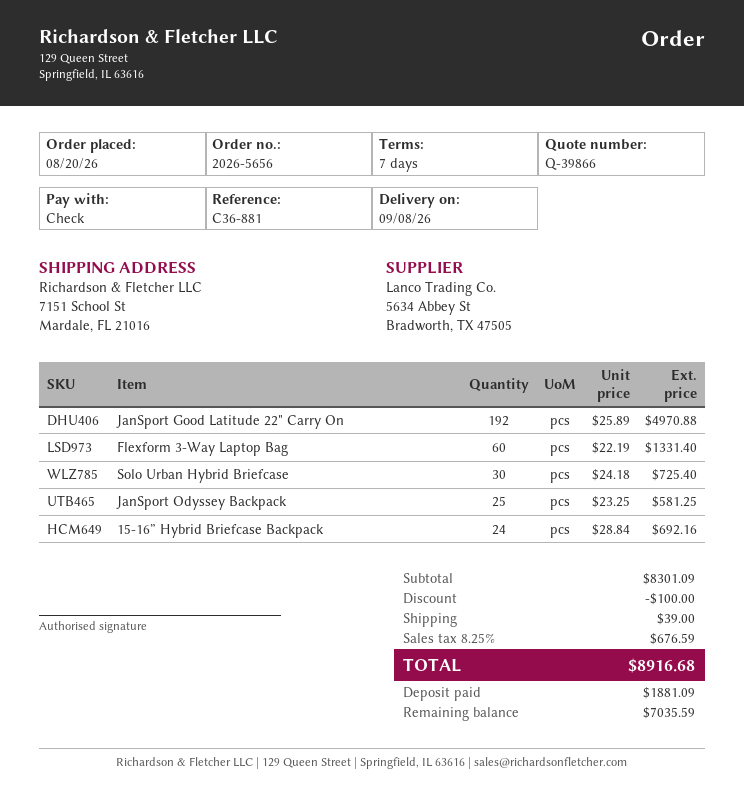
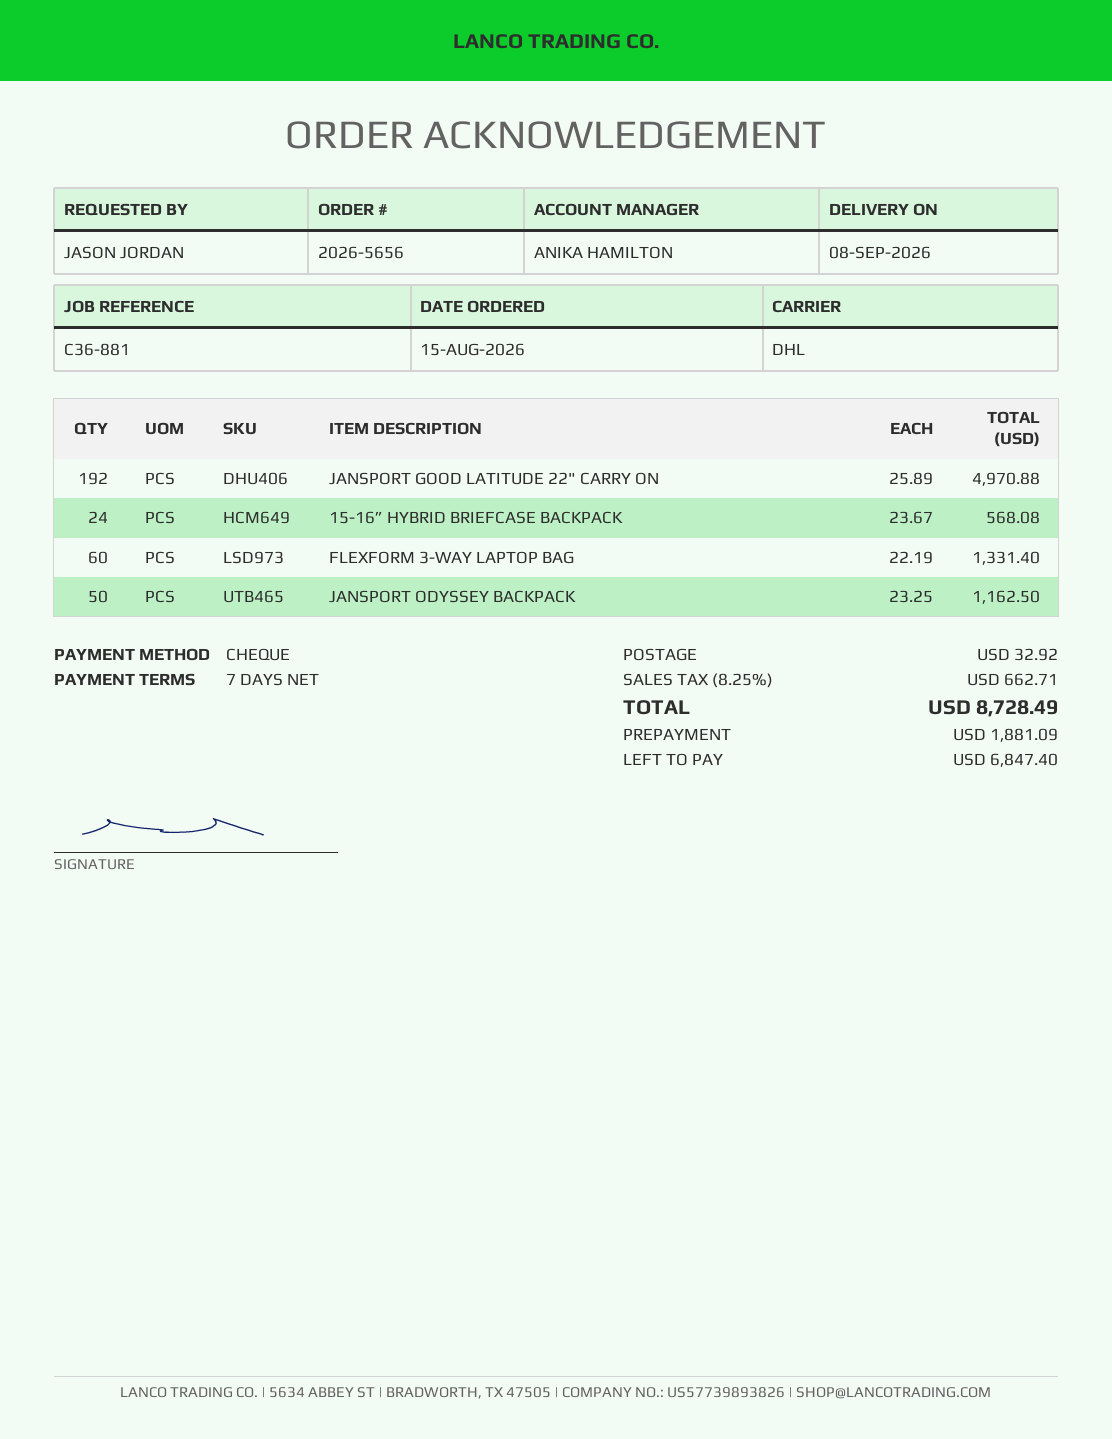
order date: 2026-08-20 -> 2026-08-15
Solo Urban Hybrid Briefcase: 30 x 24.18 = 725.40 -> none
JanSport Odyssey Backpack: 25 x 23.25 = 581.25 -> 50 x 23.25 = 1162.50
15-16” Hybrid Briefcase Backpack: 24 x 28.84 = 692.16 -> 24 x 23.67 = 568.08
discount: 100.00 -> none
shipping: 39.00 -> 32.92
tax: 8.25% = 676.59 -> 8.25% = 662.71
total: 8916.68 -> 8728.49
balance: 7035.59 -> 6847.40

